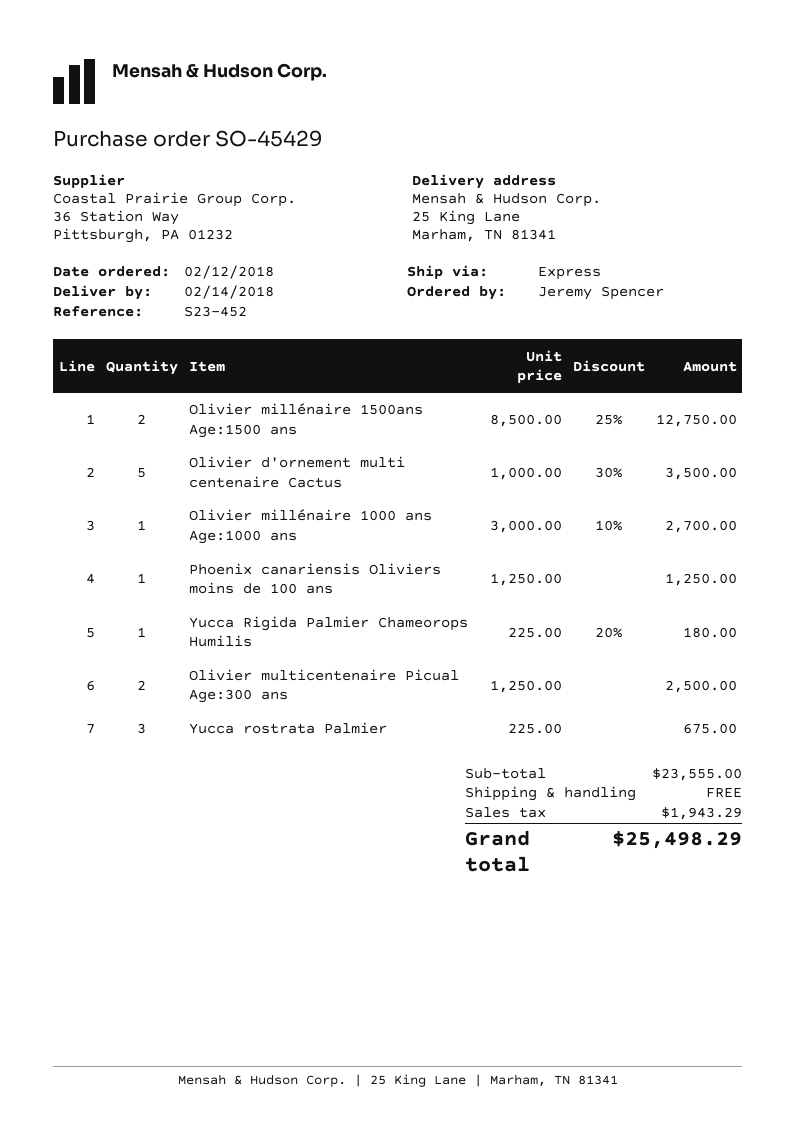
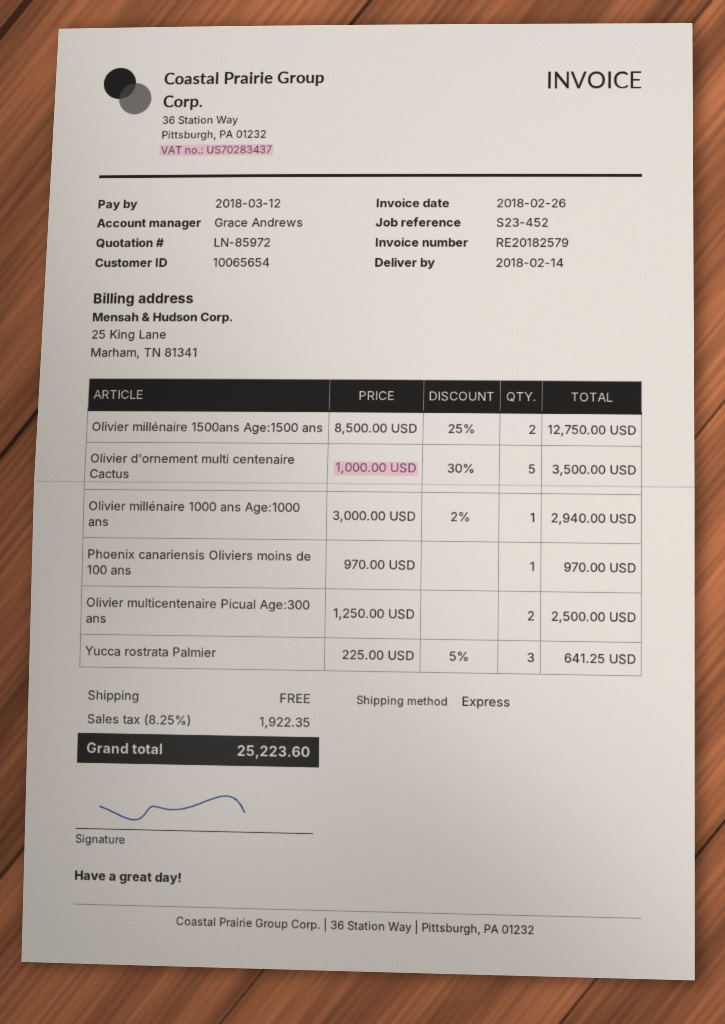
Olivier millénaire 1000 ans Age:1000 ans: 1 x 3000.00 - 10% = 2700.00 -> 1 x 3000.00 - 2% = 2940.00
Phoenix canariensis Oliviers moins de 100 ans: 1 x 1250.00 = 1250.00 -> 1 x 970.00 = 970.00
Yucca Rigida Palmier Chameorops Humilis: 1 x 225.00 - 20% = 180.00 -> none
Yucca rostrata Palmier: 3 x 225.00 = 675.00 -> 3 x 225.00 - 5% = 641.25
tax: 1943.29 -> 1922.35
total: 25498.29 -> 25223.60

